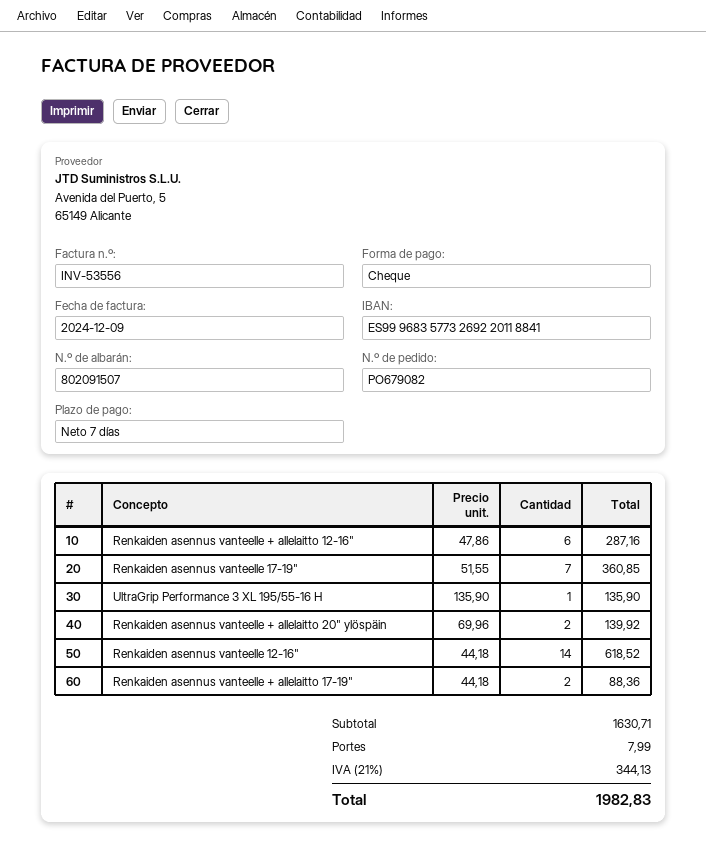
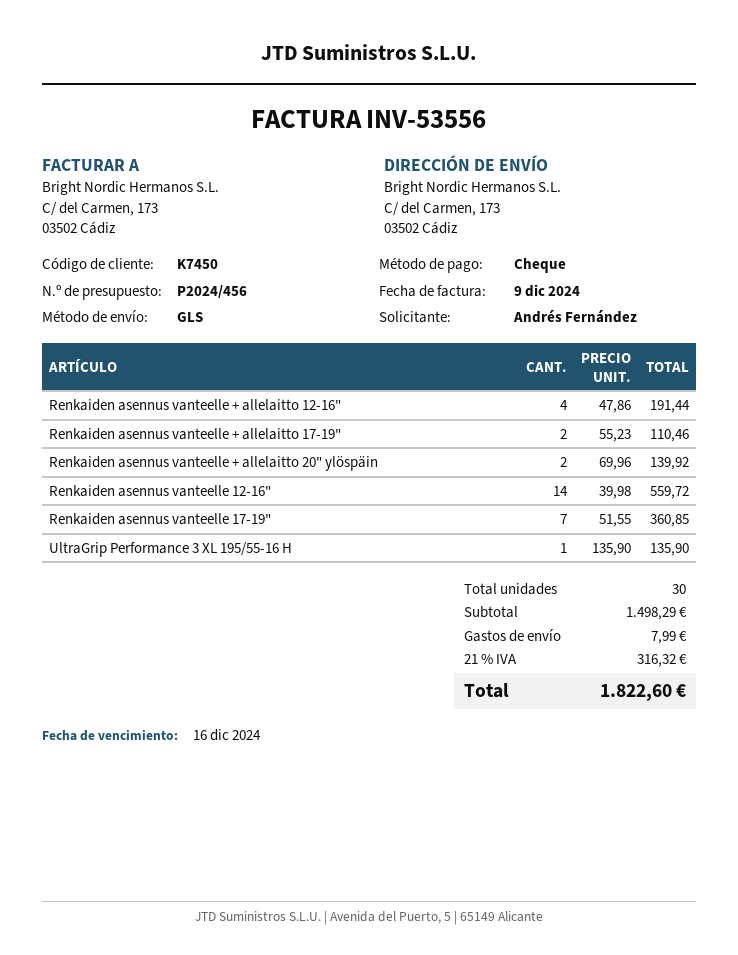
Renkaiden asennus vanteelle + allelaitto 12-16": 6 x 47.86 = 287.16 -> 4 x 47.86 = 191.44
Renkaiden asennus vanteelle 12-16": 14 x 44.18 = 618.52 -> 14 x 39.98 = 559.72
Renkaiden asennus vanteelle + allelaitto 17-19": 2 x 44.18 = 88.36 -> 2 x 55.23 = 110.46
subtotal: 1630.71 -> 1498.29
tax: 21% = 344.13 -> 21% = 316.32
total: 1982.83 -> 1822.60

